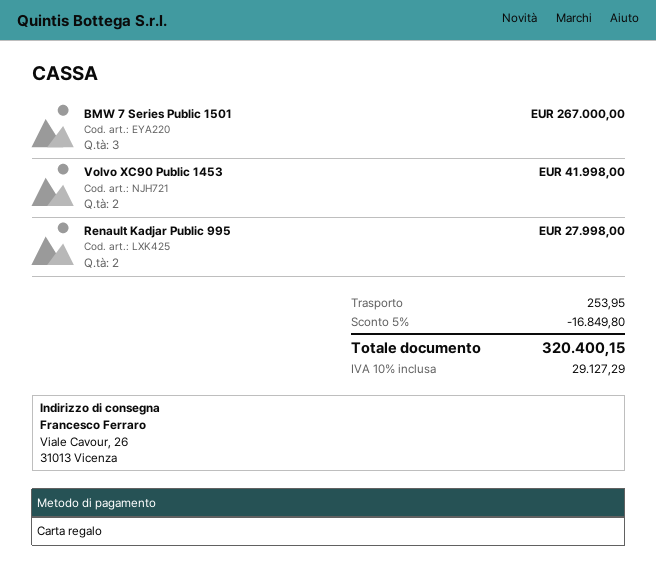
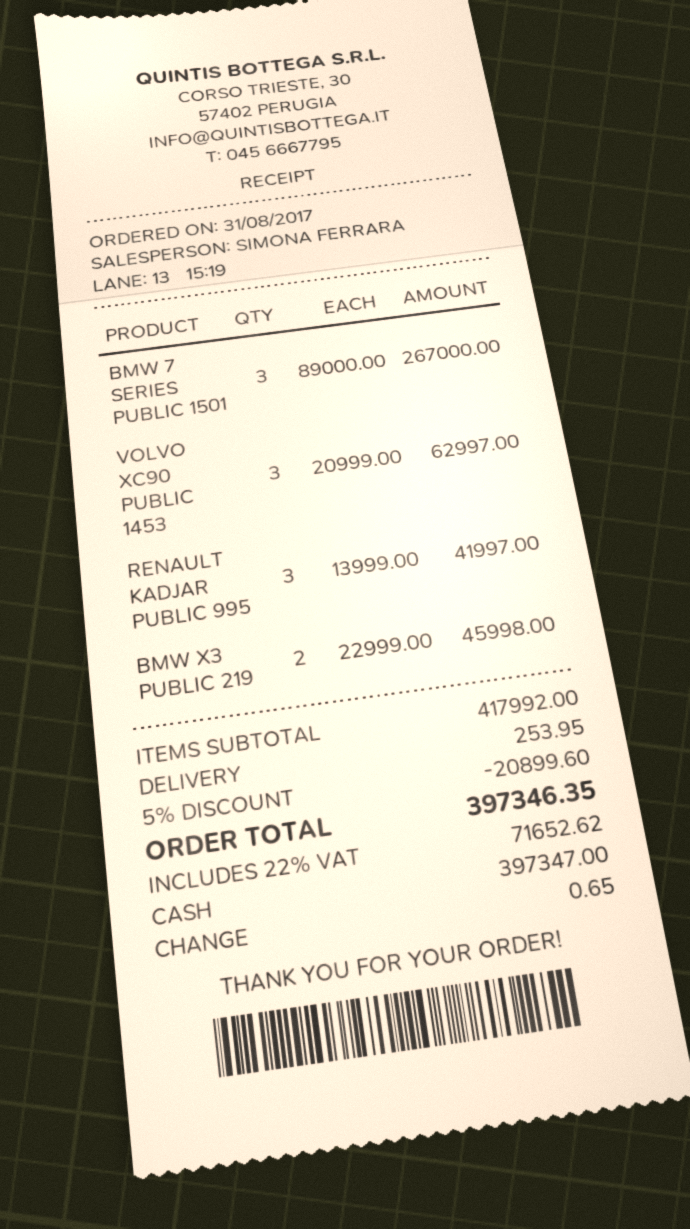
payment method: gift card -> cash
Volvo XC90 Public 1453: 2 for 41998.00 -> 3 for 62997.00
Renault Kadjar Public 995: 2 for 27998.00 -> 3 for 41997.00
BMW X3 PUBLIC 219: none -> 2 for 45998.00
discount: 5% = 16849.80 -> 5% = 20899.60
tax: 10% = 29127.29 -> 22% = 71652.62
total: 320400.15 -> 397346.35

